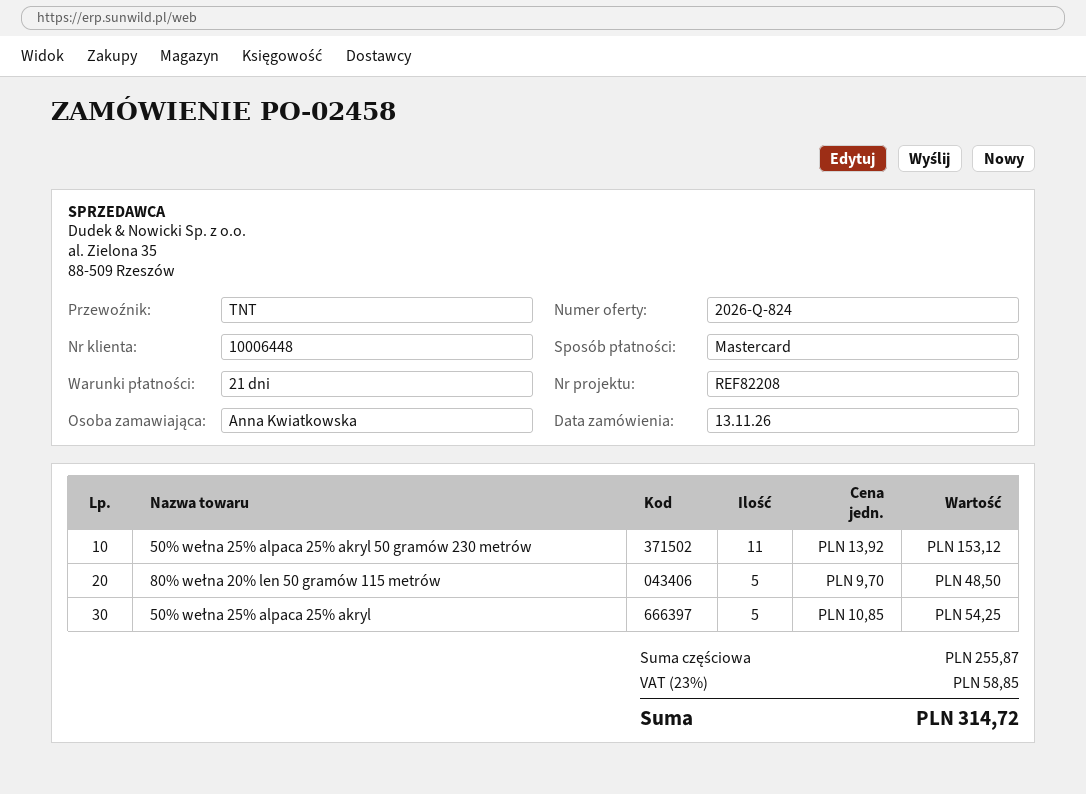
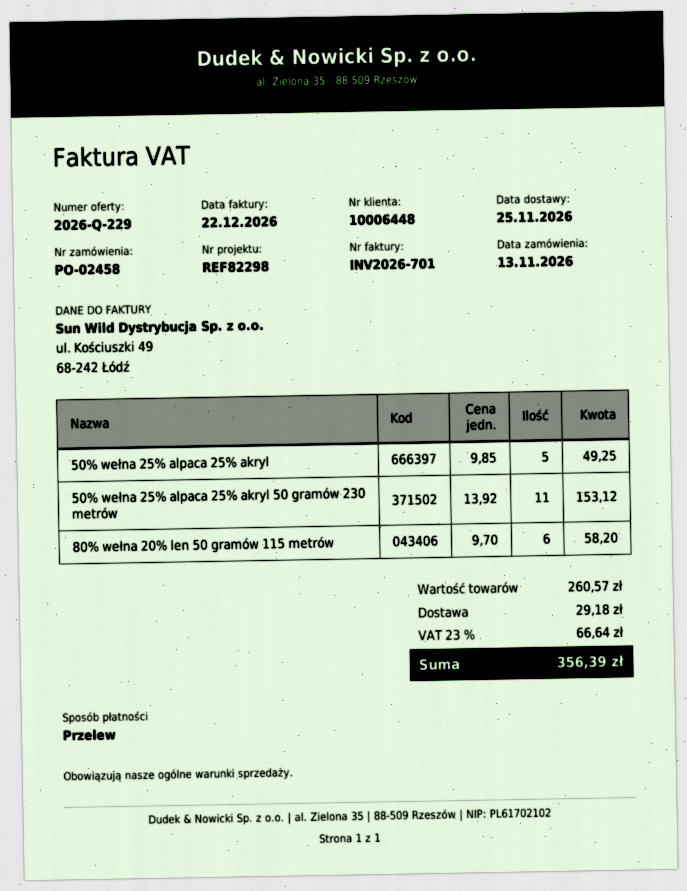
quote number: 2026-Q-824 -> 2026-Q-229
reference: REF82208 -> REF82298
payment method: Mastercard -> bank transfer
80% wełna 20% len 50 gramów 115 metrów: 5 x 9.70 = 48.50 -> 6 x 9.70 = 58.20
50% wełna 25% alpaca 25% akryl: 5 x 10.85 = 54.25 -> 5 x 9.85 = 49.25
subtotal: 255.87 -> 260.57
shipping: none -> 29.18
tax: 23% = 58.85 -> 23% = 66.64
total: 314.72 -> 356.39

